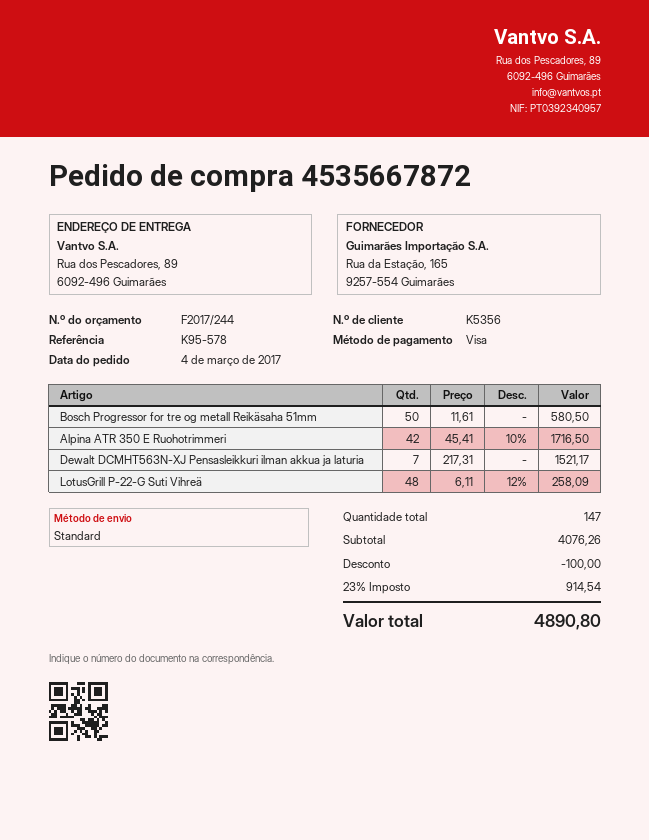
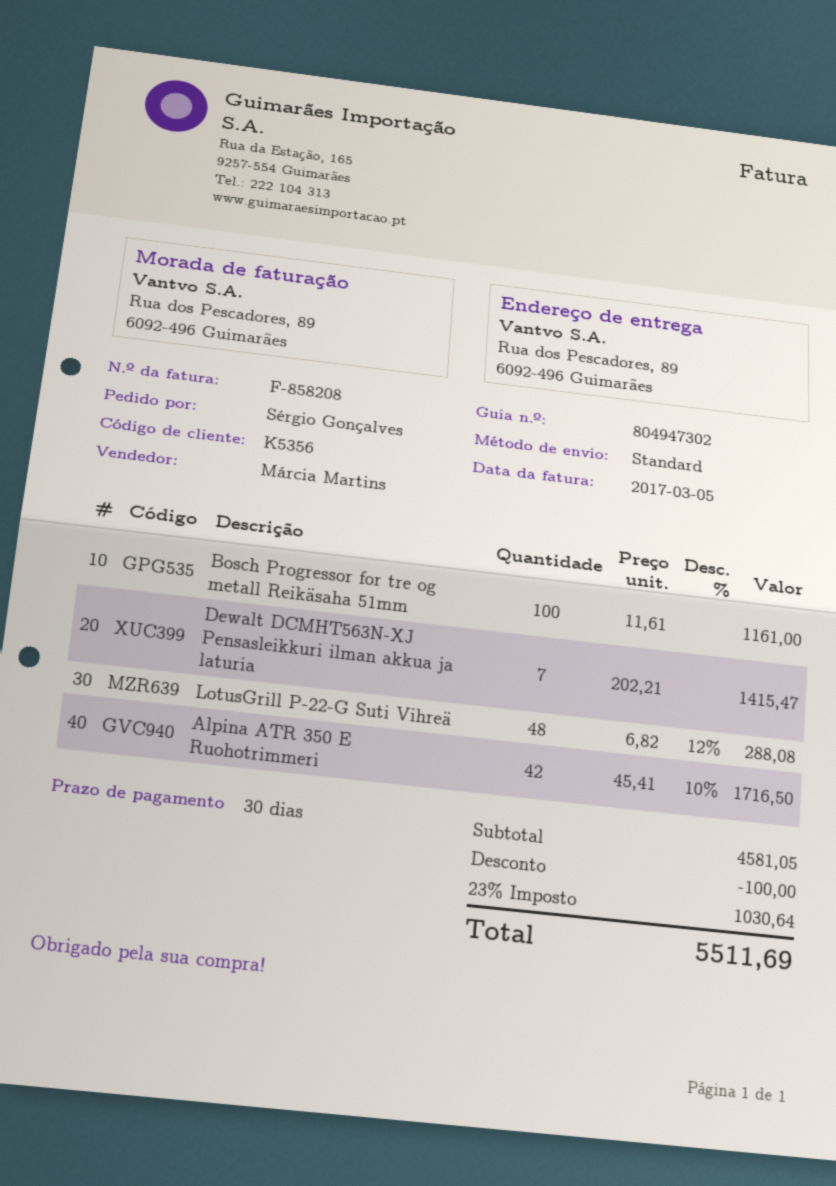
Bosch Progressor for tre og metall Reikäsaha 51mm: 50 x 11.61 = 580.50 -> 100 x 11.61 = 1161.00
Dewalt DCMHT563N-XJ Pensasleikkuri ilman akkua ja laturia: 7 x 217.31 = 1521.17 -> 7 x 202.21 = 1415.47
LotusGrill P-22-G Suti Vihreä: 48 x 6.11 - 12% = 258.09 -> 48 x 6.82 - 12% = 288.08
subtotal: 4076.26 -> 4581.05
tax: 23% = 914.54 -> 23% = 1030.64
total: 4890.80 -> 5511.69

